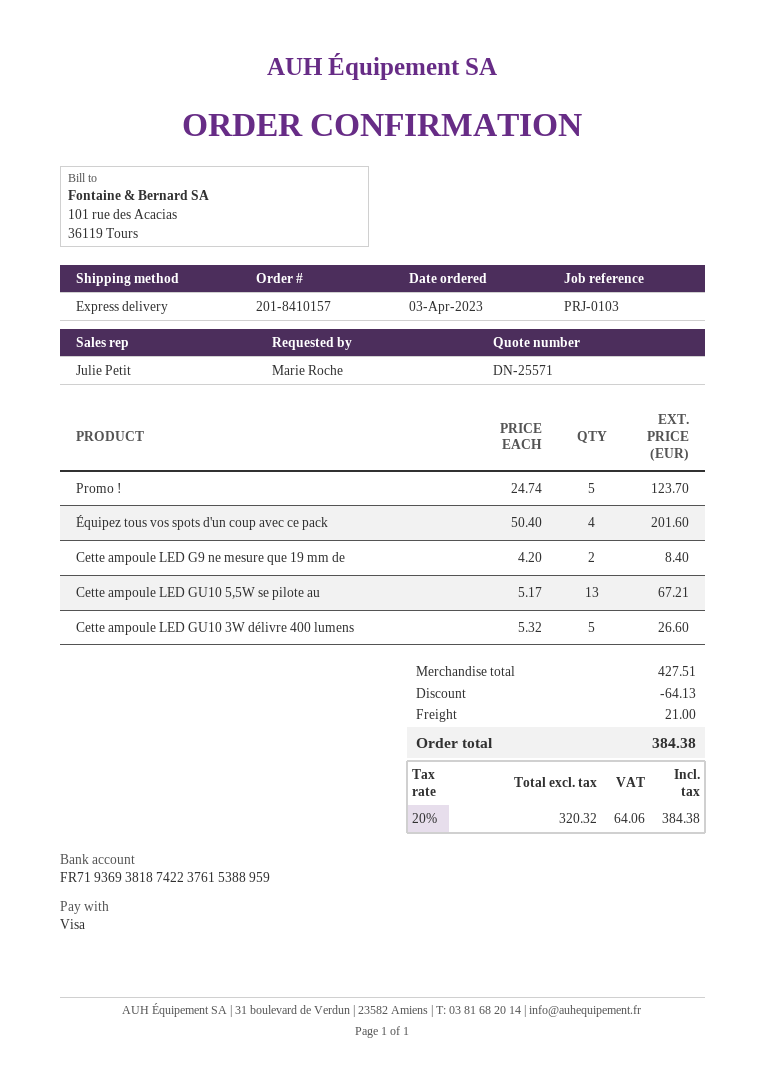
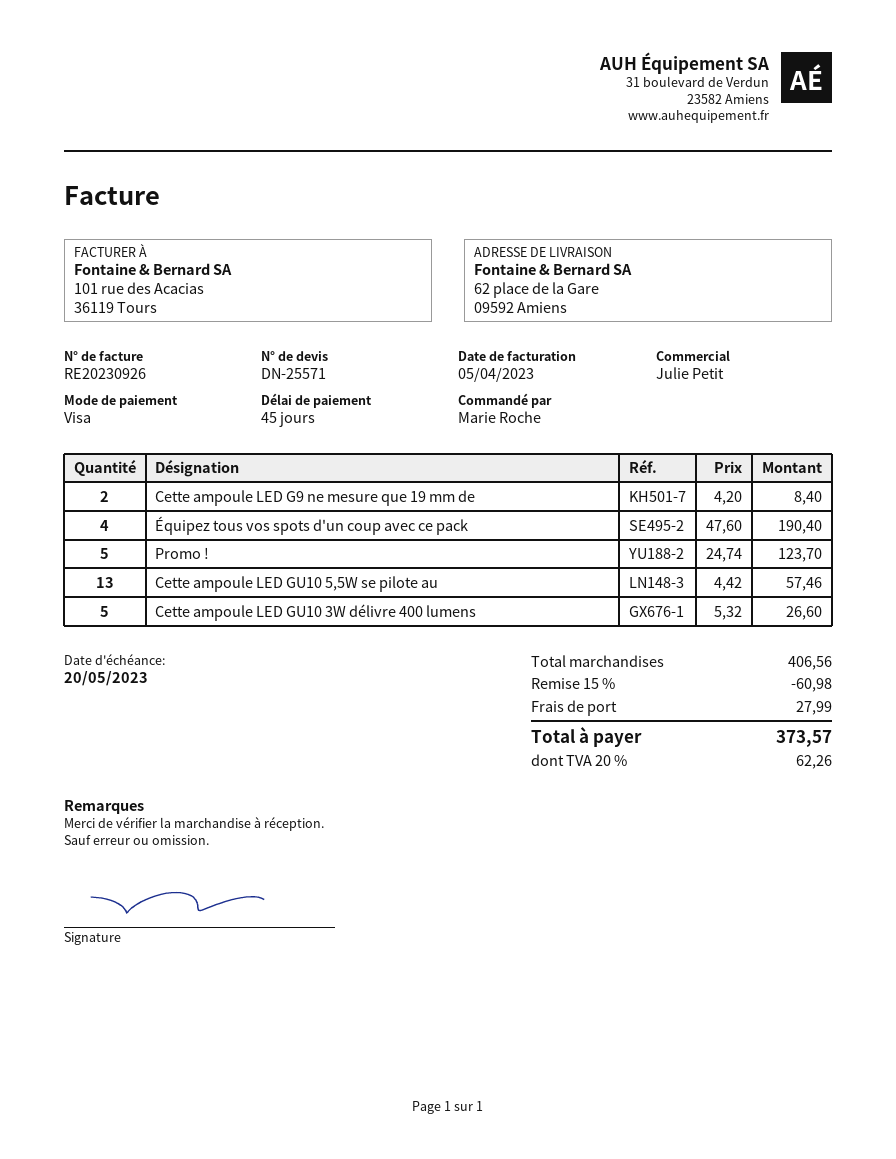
Équipez tous vos spots d'un coup avec ce pack: 4 x 50.40 = 201.60 -> 4 x 47.60 = 190.40
Cette ampoule LED GU10 5,5W se pilote au: 13 x 5.17 = 67.21 -> 13 x 4.42 = 57.46
subtotal: 427.51 -> 406.56
discount: 64.13 -> 60.98
shipping: 21.00 -> 27.99
tax: 20% = 64.06 -> 20% = 62.26
total: 384.38 -> 373.57

